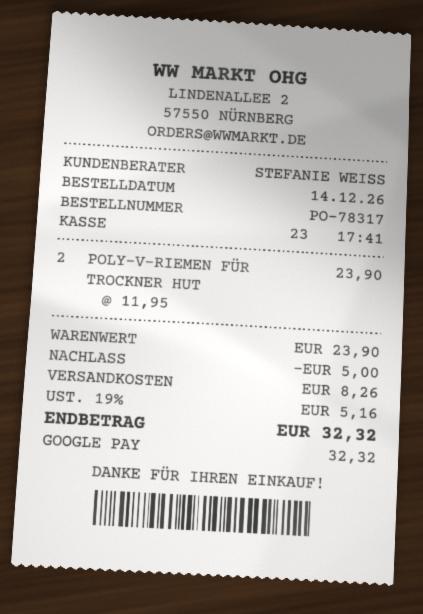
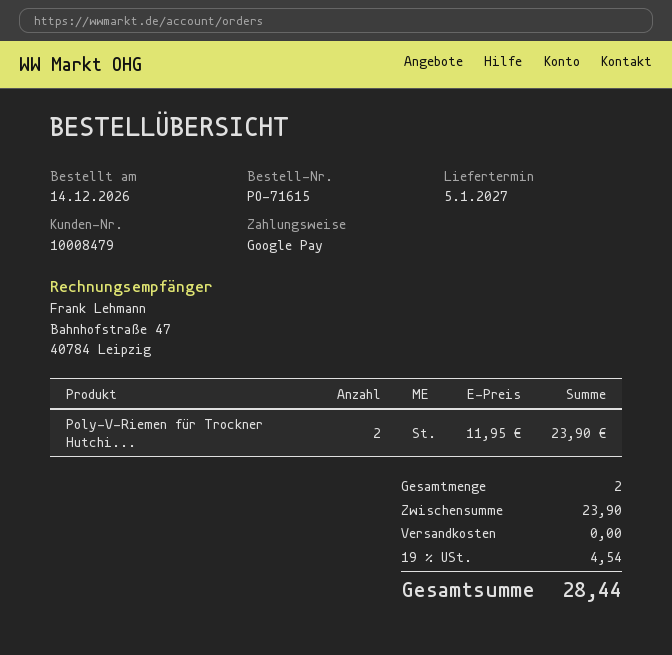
order number: PO-78317 -> PO-71615
discount: 5.00 -> none
shipping: 8.26 -> 0.00
tax: 19% = 5.16 -> 19% = 4.54
total: 32.32 -> 28.44

